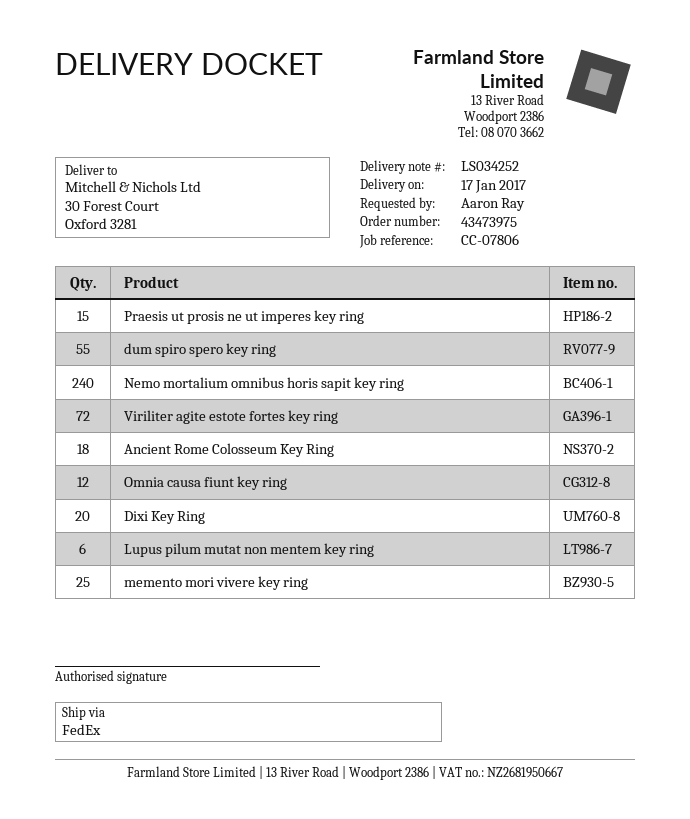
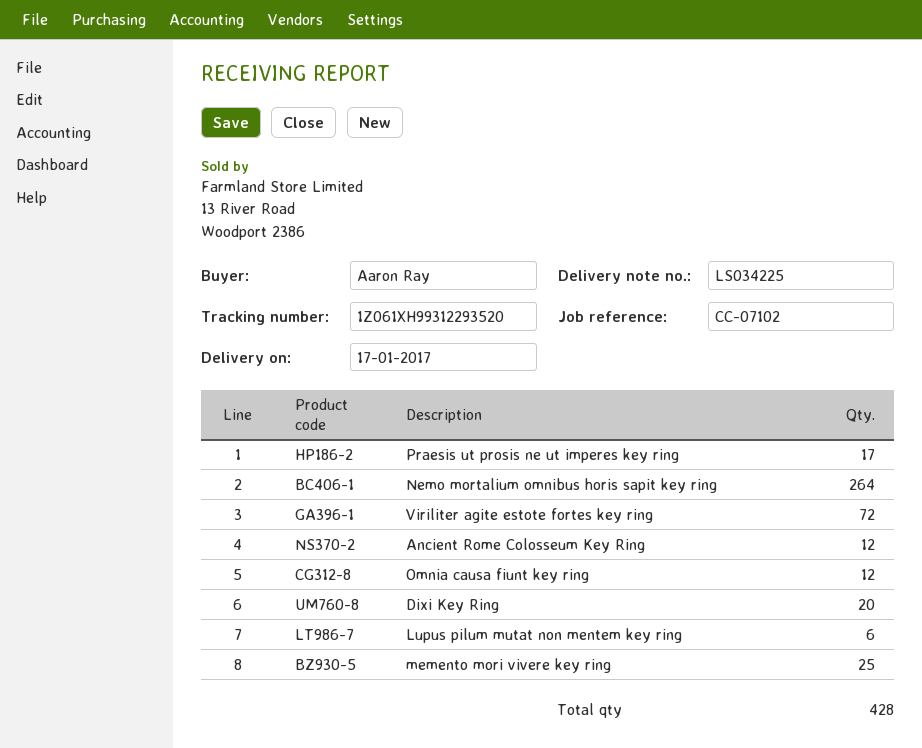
delivery note number: LS034252 -> LS034225
reference: CC-07806 -> CC-07102
Praesis ut prosis ne ut imperes key ring: 15 -> 17
dum spiro spero key ring: 55 -> none
Nemo mortalium omnibus horis sapit key ring: 240 -> 264
Ancient Rome Colosseum Key Ring: 18 -> 12

